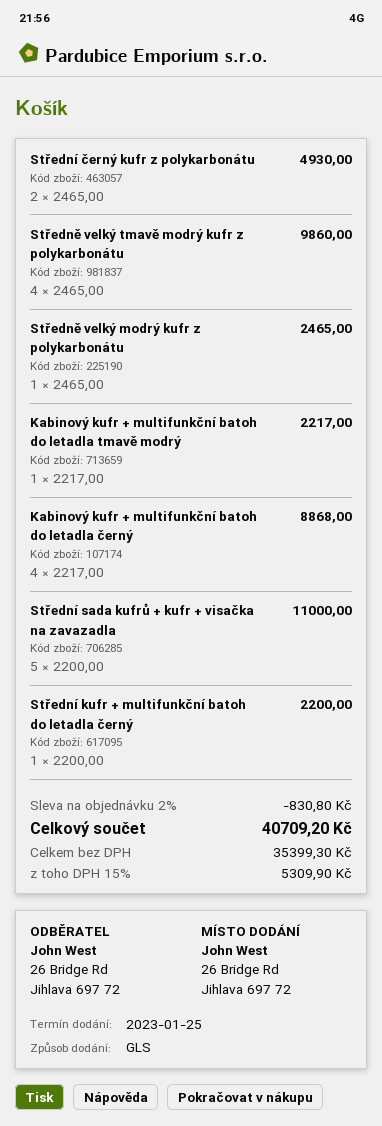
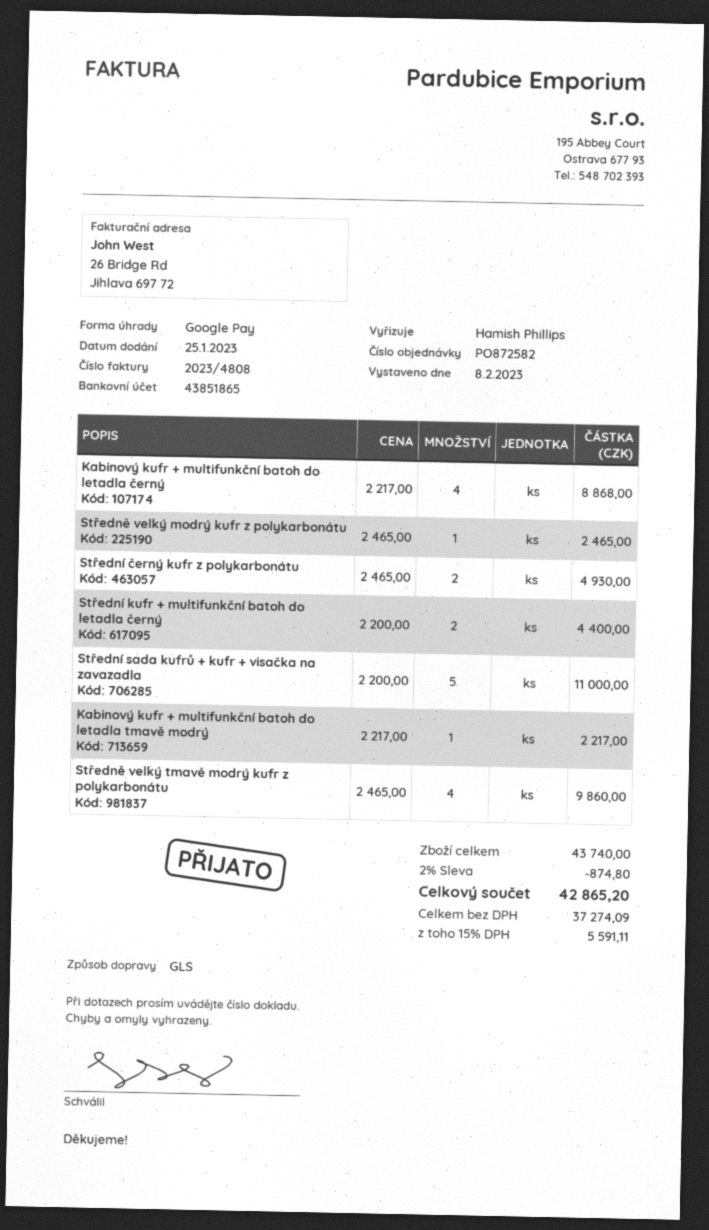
Střední kufr + multifunkční batoh do letadla černý: 1 x 2200.00 = 2200.00 -> 2 x 2200.00 = 4400.00
discount: 2% = 830.80 -> 2% = 874.80
net: 35399.30 -> 37274.09
tax: 15% = 5309.90 -> 15% = 5591.11
total: 40709.20 -> 42865.20

